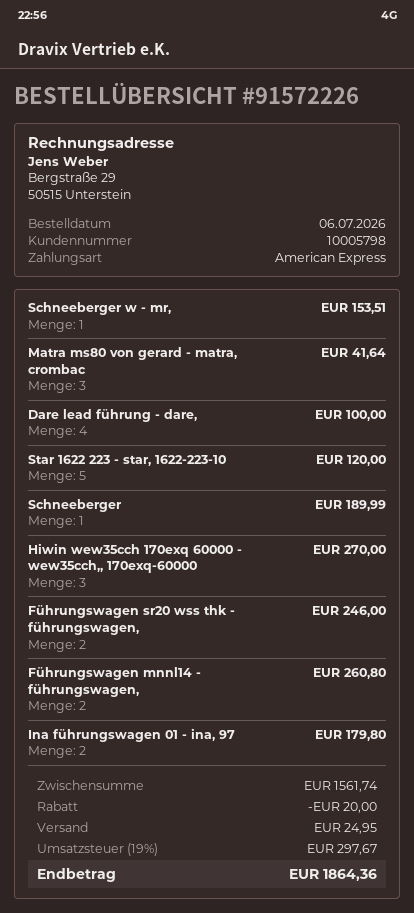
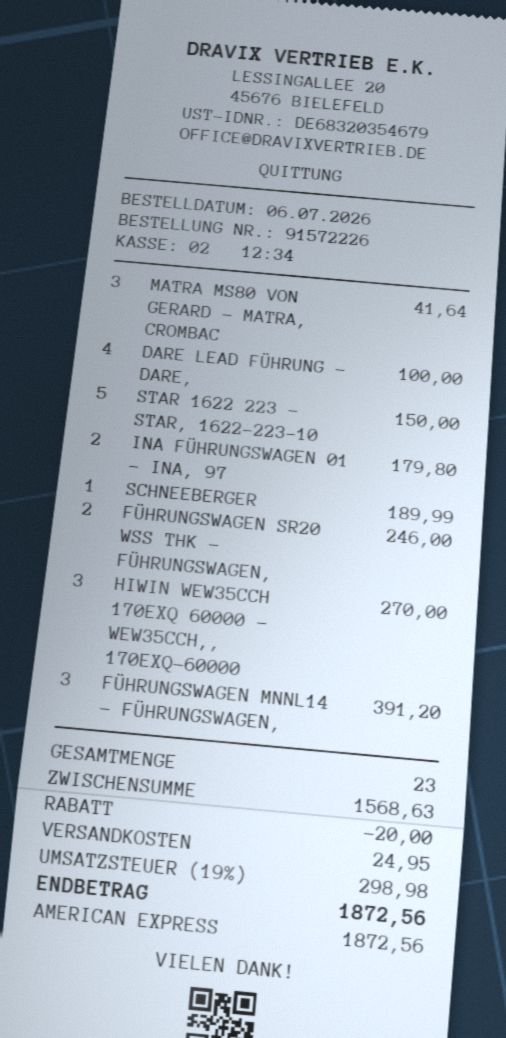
Schneeberger w - mr,: 1 for 153.51 -> none
Star 1622 223 - star, 1622-223-10: 5 for 120.00 -> 5 for 150.00
Führungswagen mnnl14 - führungswagen,: 2 for 260.80 -> 3 for 391.20
subtotal: 1561.74 -> 1568.63
tax: 19% = 297.67 -> 19% = 298.98
total: 1864.36 -> 1872.56

